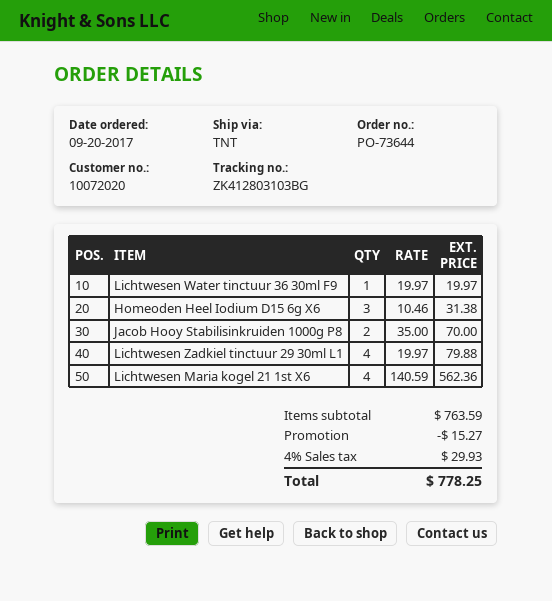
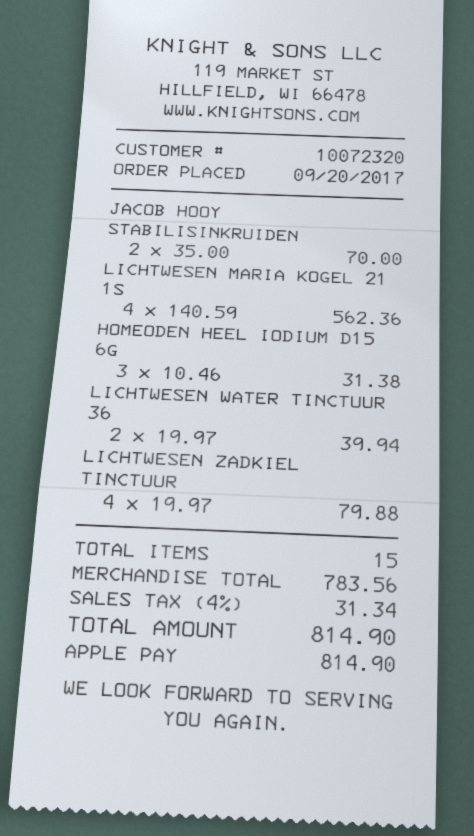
customer number: 10072020 -> 10072320
Lichtwesen Water tinctuur 36 30ml F9: 1 x 19.97 = 19.97 -> 2 x 19.97 = 39.94
subtotal: 763.59 -> 783.56
discount: 15.27 -> none
tax: 4% = 29.93 -> 4% = 31.34
total: 778.25 -> 814.90

